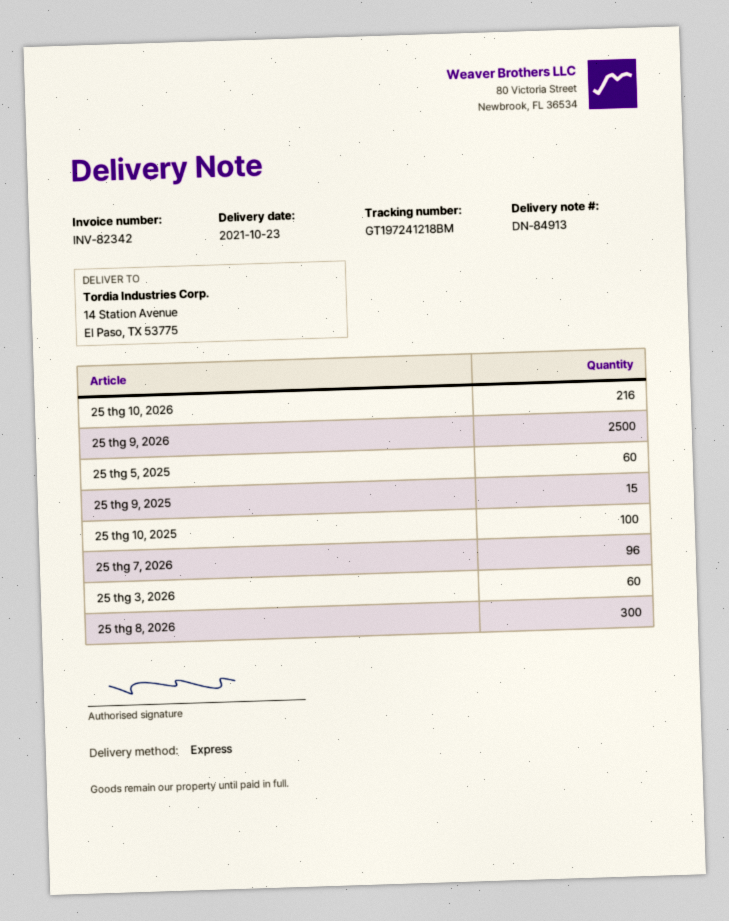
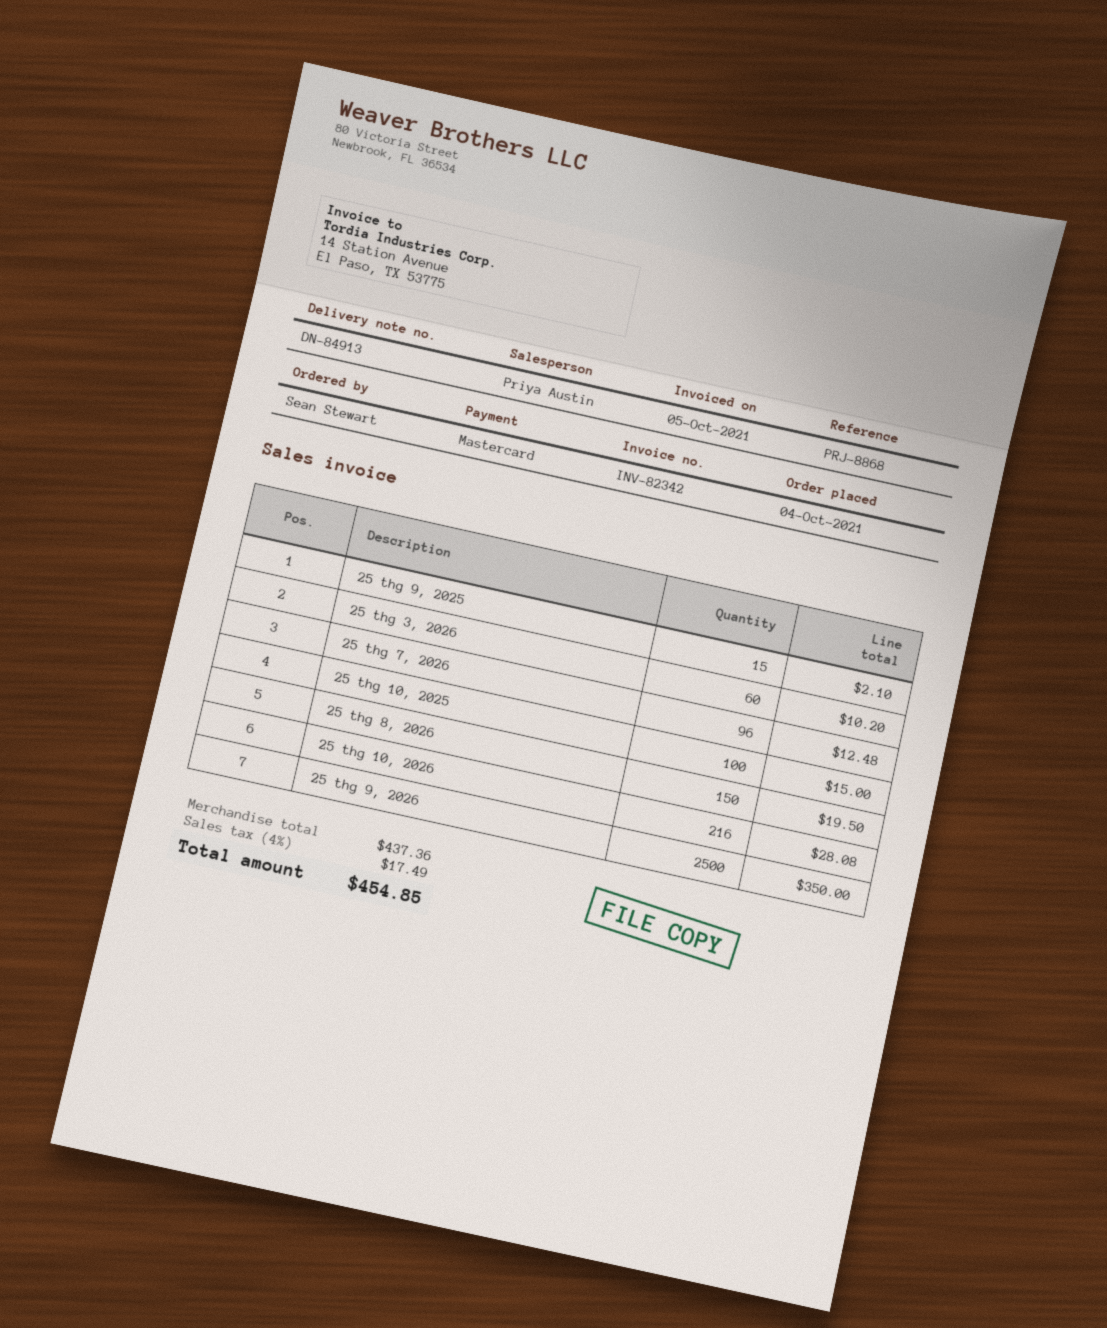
25 thg 5, 2025: 60 -> none
25 thg 8, 2026: 300 -> 150

